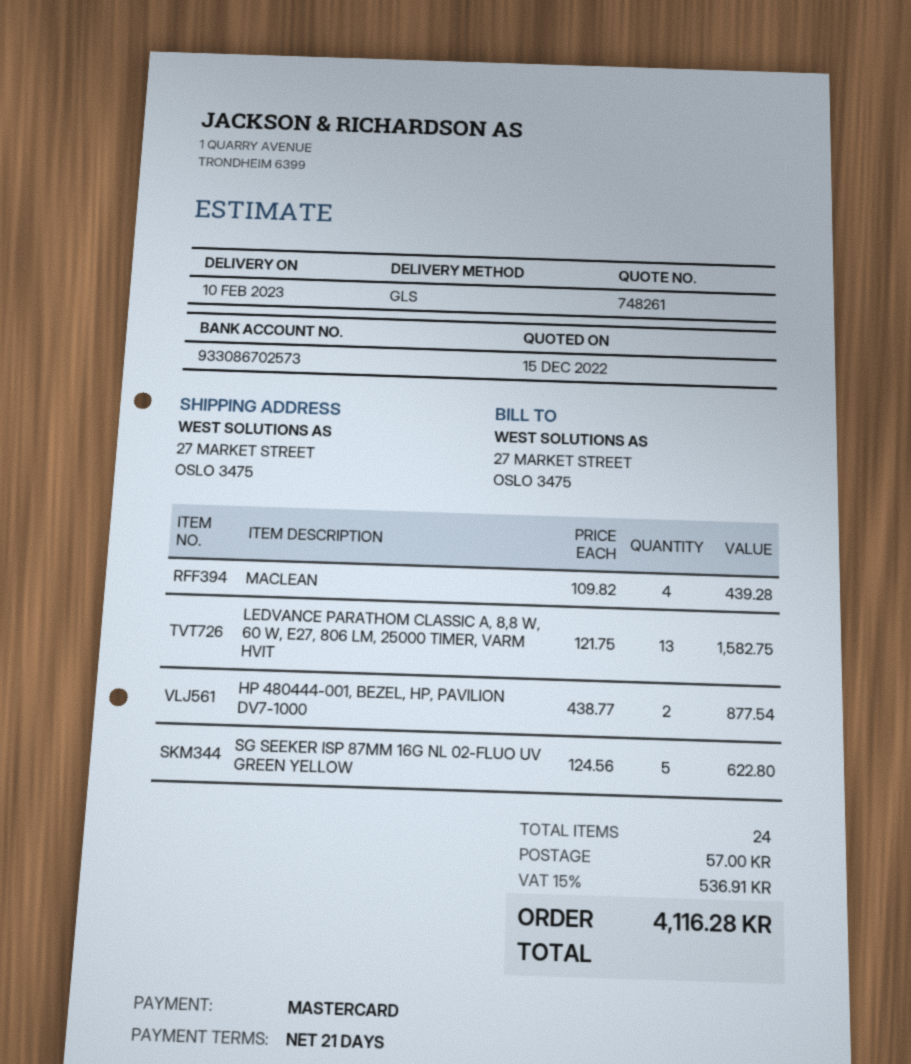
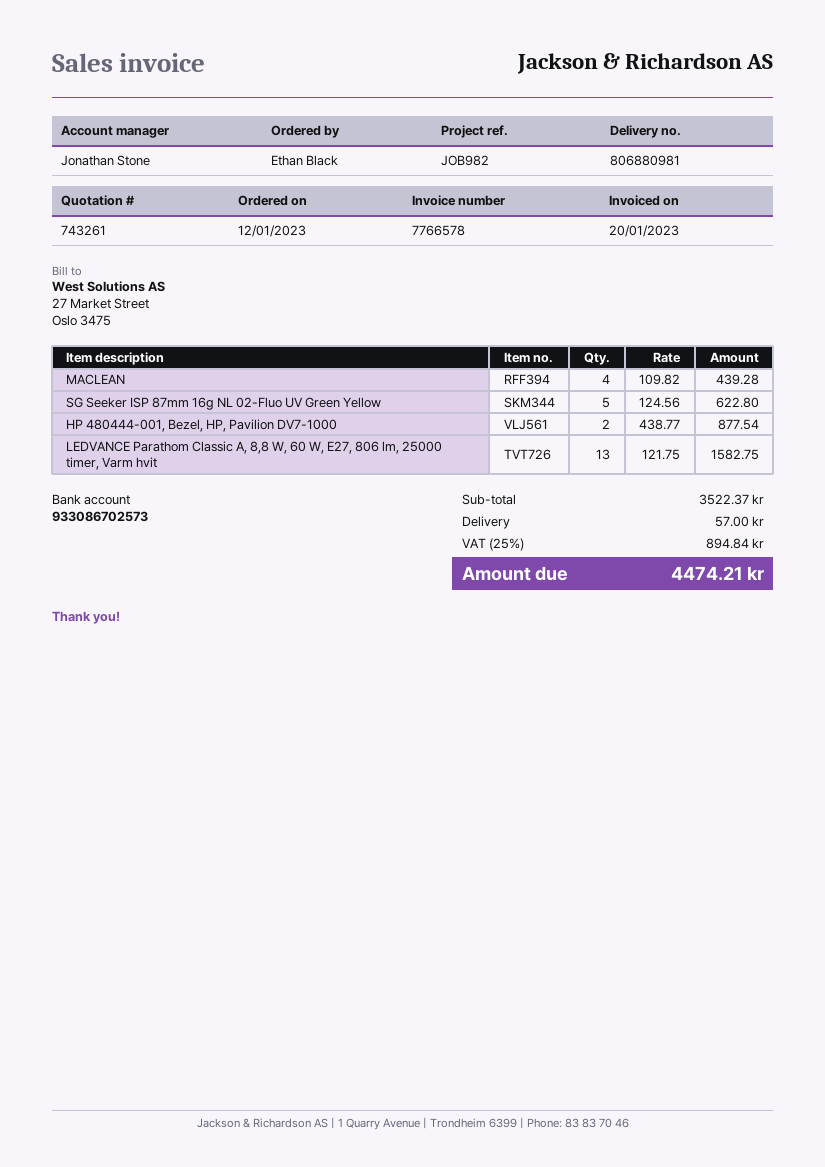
quote number: 748261 -> 743261
tax: 15% = 536.91 -> 25% = 894.84
total: 4116.28 -> 4474.21

